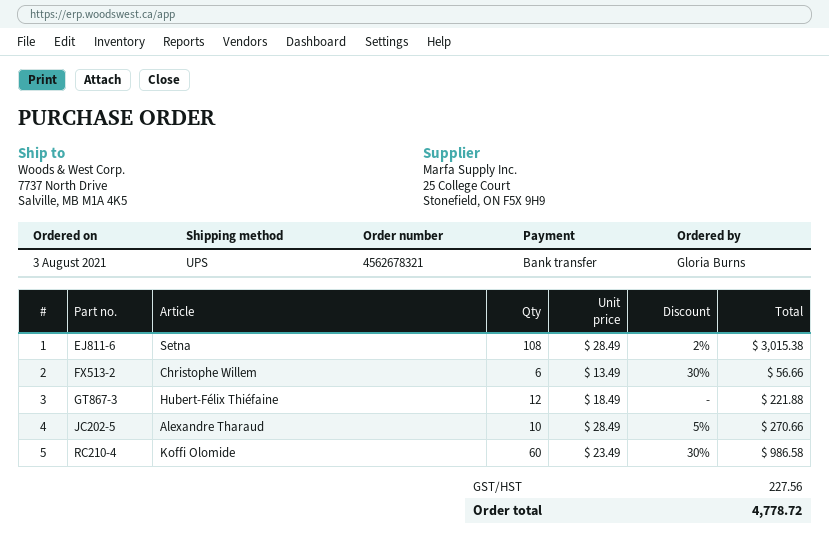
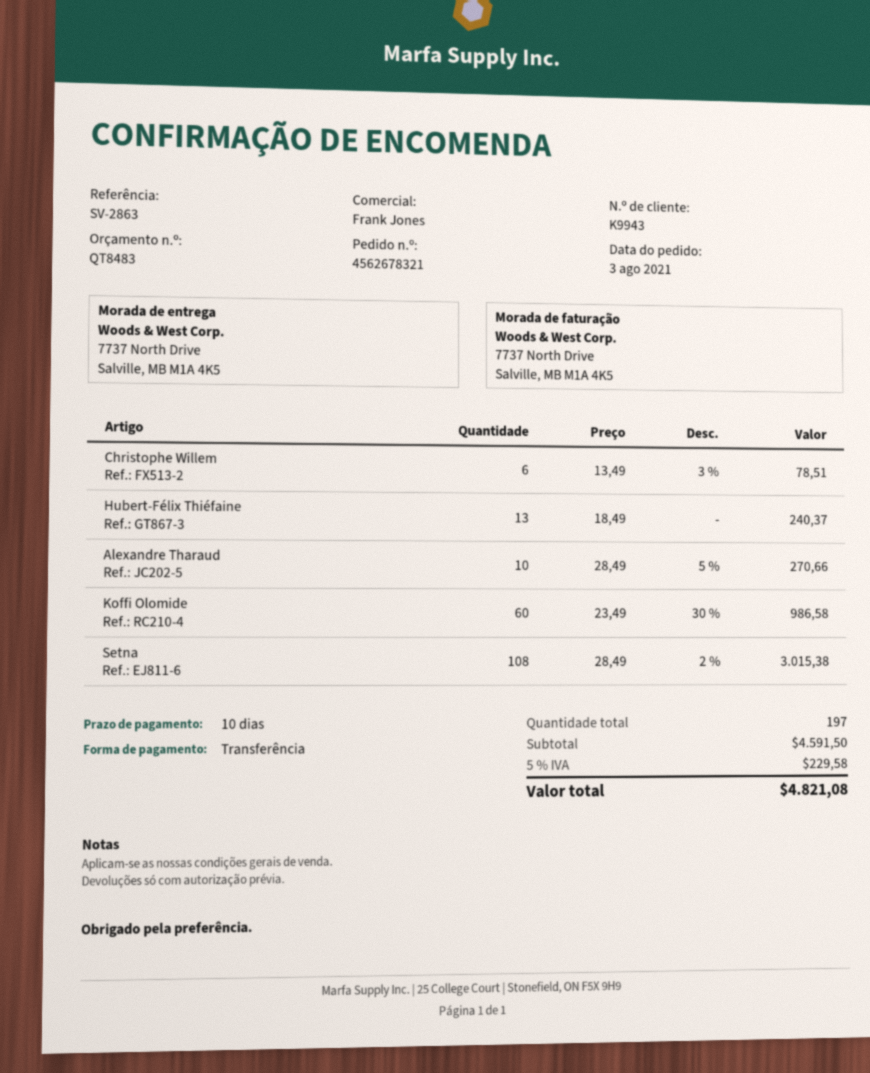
Christophe Willem: 6 x 13.49 - 30% = 56.66 -> 6 x 13.49 - 3% = 78.51
Hubert-Félix Thiéfaine: 12 x 18.49 = 221.88 -> 13 x 18.49 = 240.37
tax: 227.56 -> 229.58
total: 4778.72 -> 4821.08

